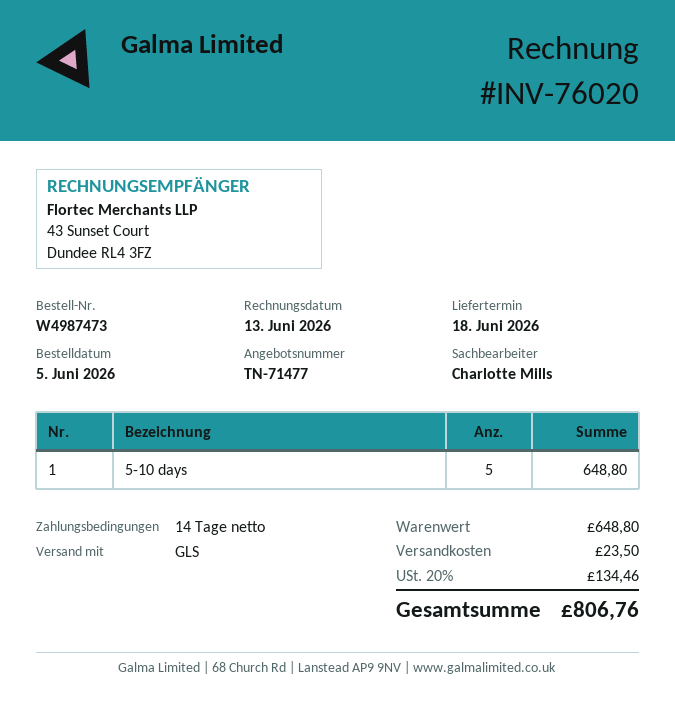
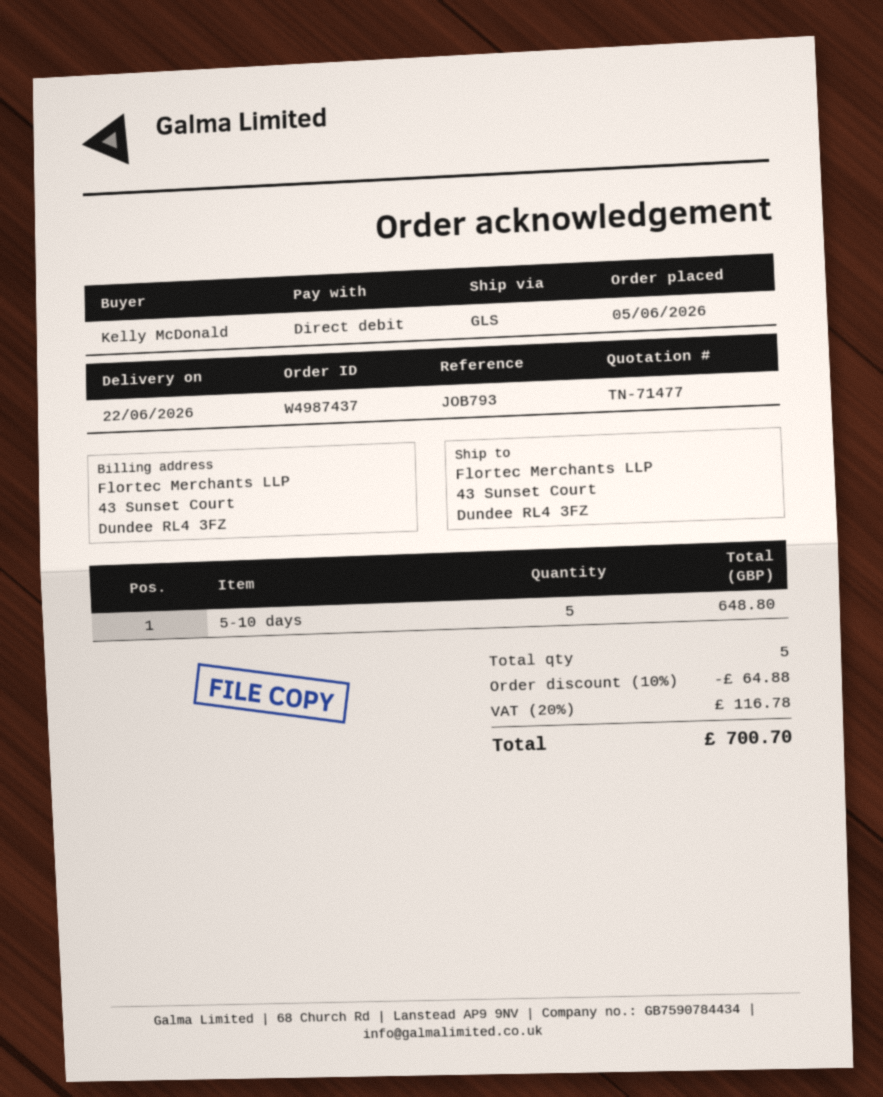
order number: W4987473 -> W4987437
delivery date: 2026-06-18 -> 2026-06-22
discount: none -> 10% = 64.88
shipping: 23.50 -> none
tax: 20% = 134.46 -> 20% = 116.78
total: 806.76 -> 700.70

